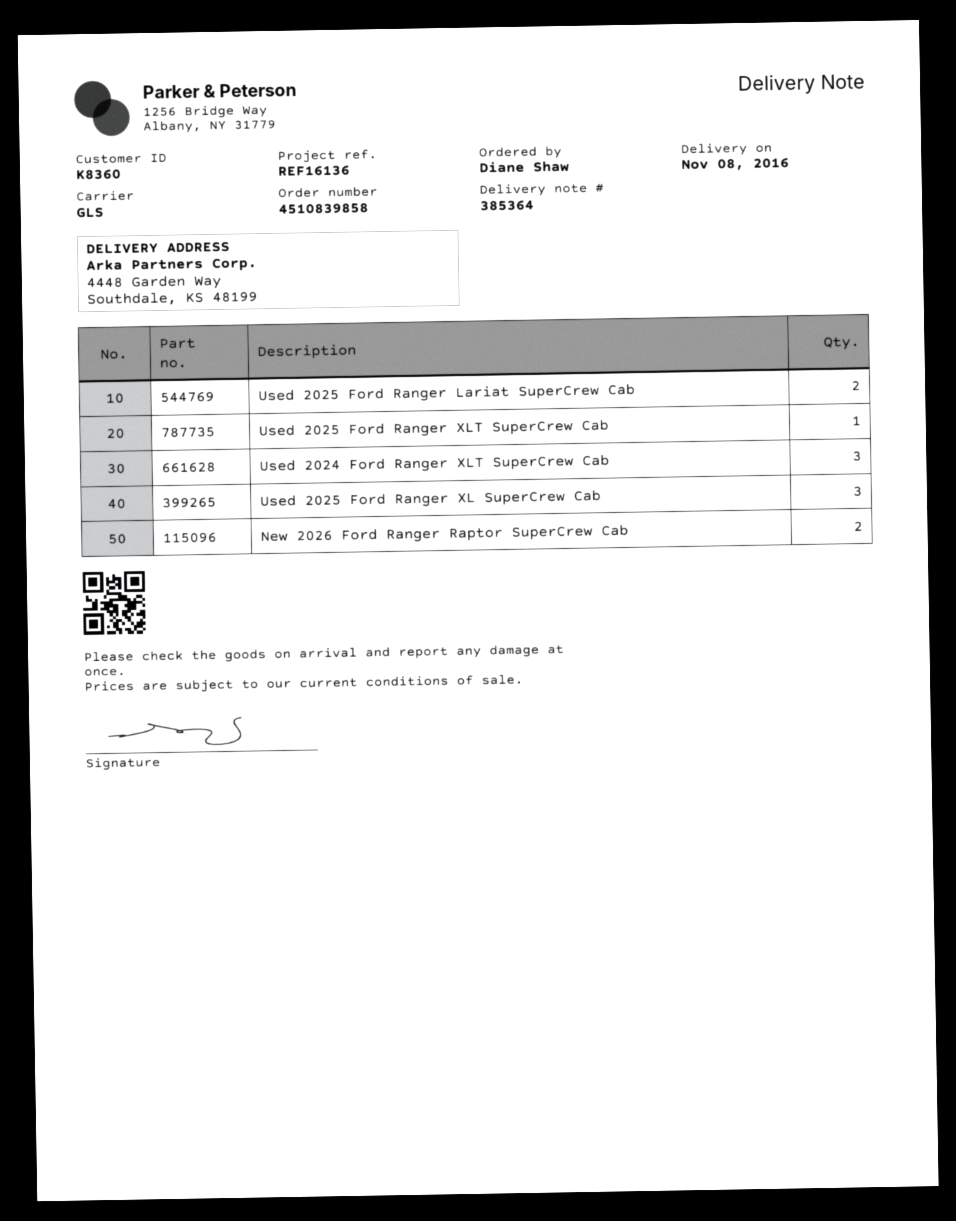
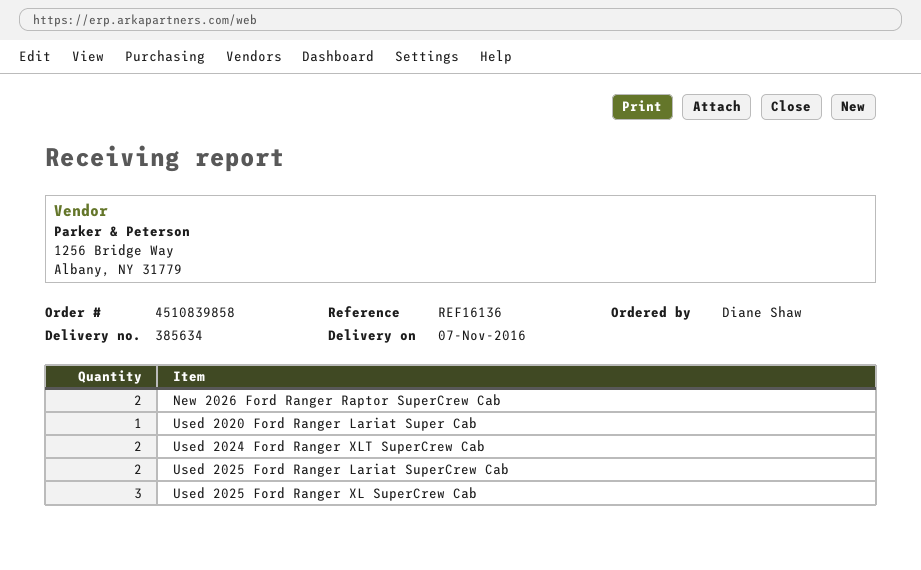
delivery note number: 385364 -> 385634
delivery date: 2016-11-08 -> 2016-11-07
Used 2025 Ford Ranger XLT SuperCrew Cab: 1 -> none
Used 2024 Ford Ranger XLT SuperCrew Cab: 3 -> 2
Used 2020 Ford Ranger Lariat Super Cab: none -> 1

